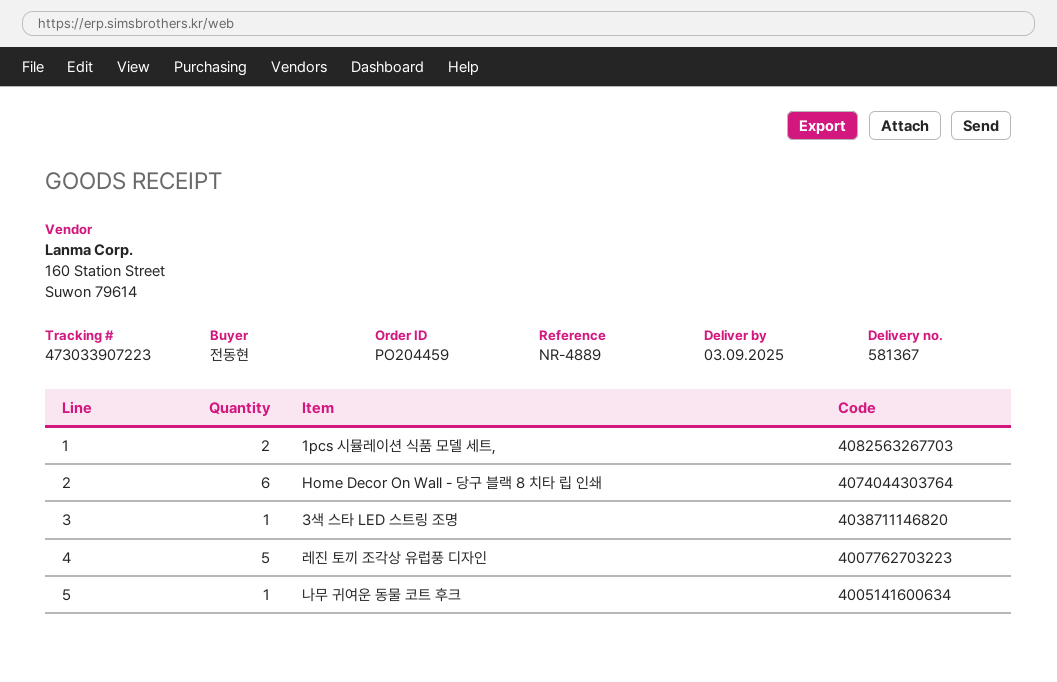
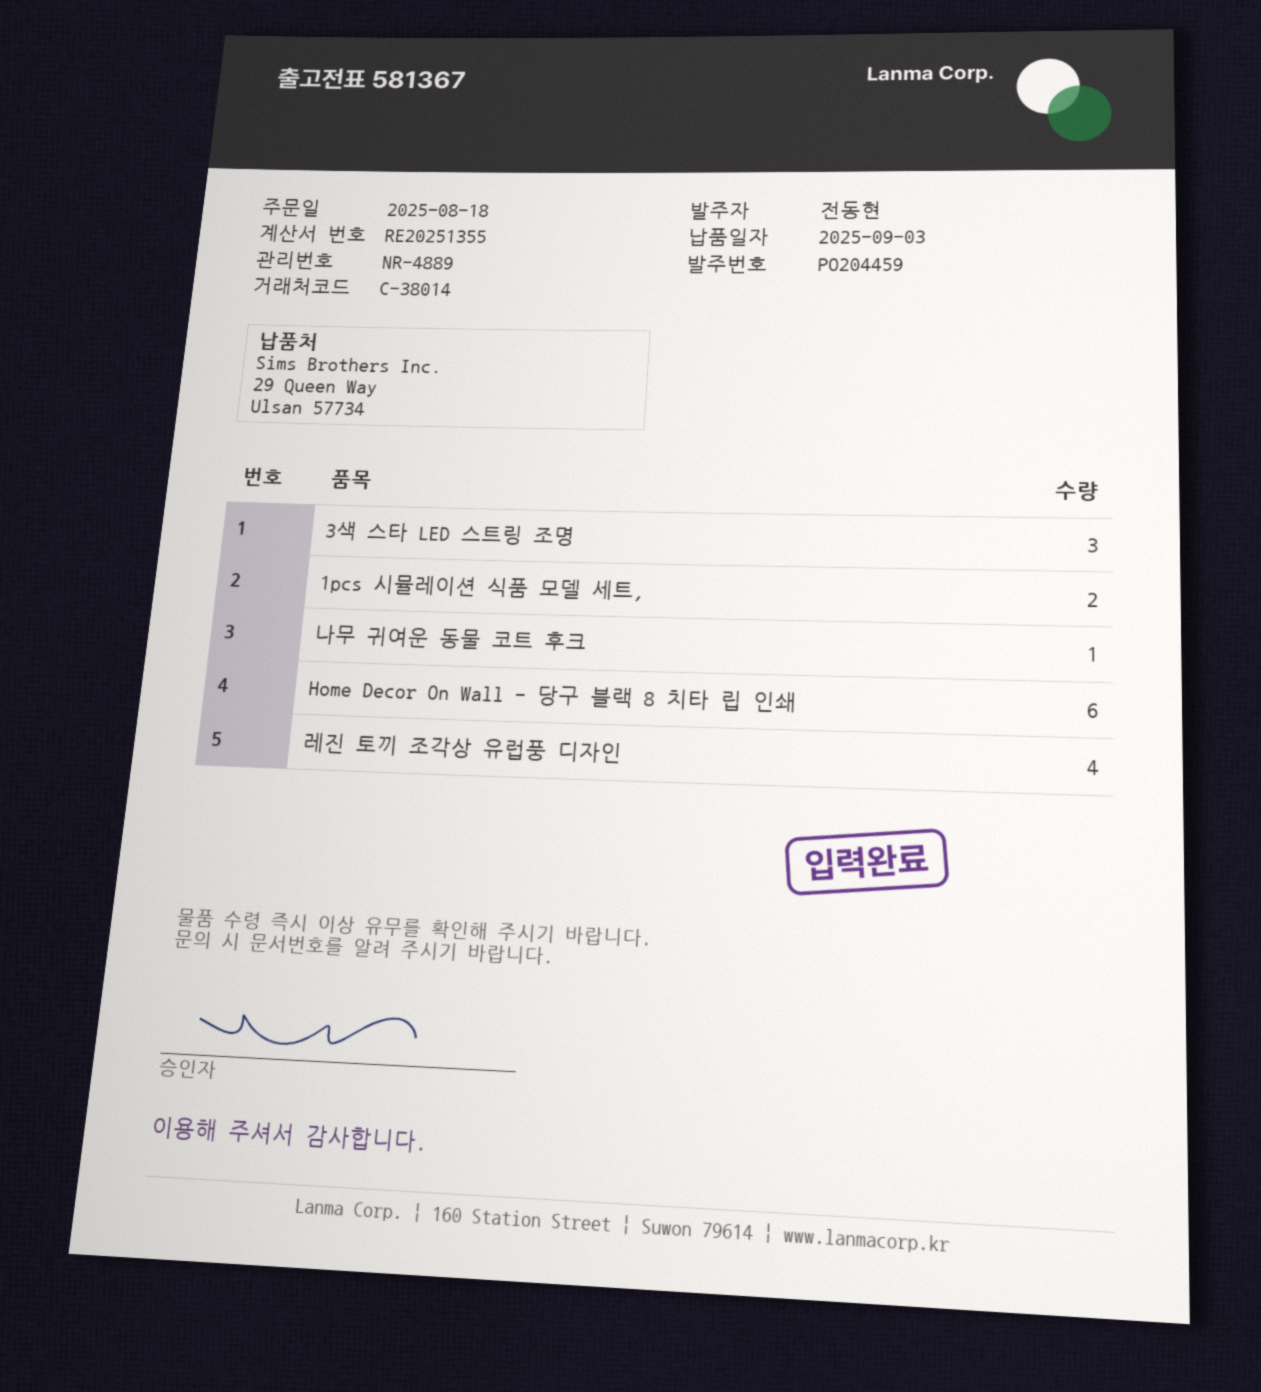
3색 스타 LED 스트링 조명: 1 -> 3
레진 토끼 조각상 유럽풍 디자인: 5 -> 4

